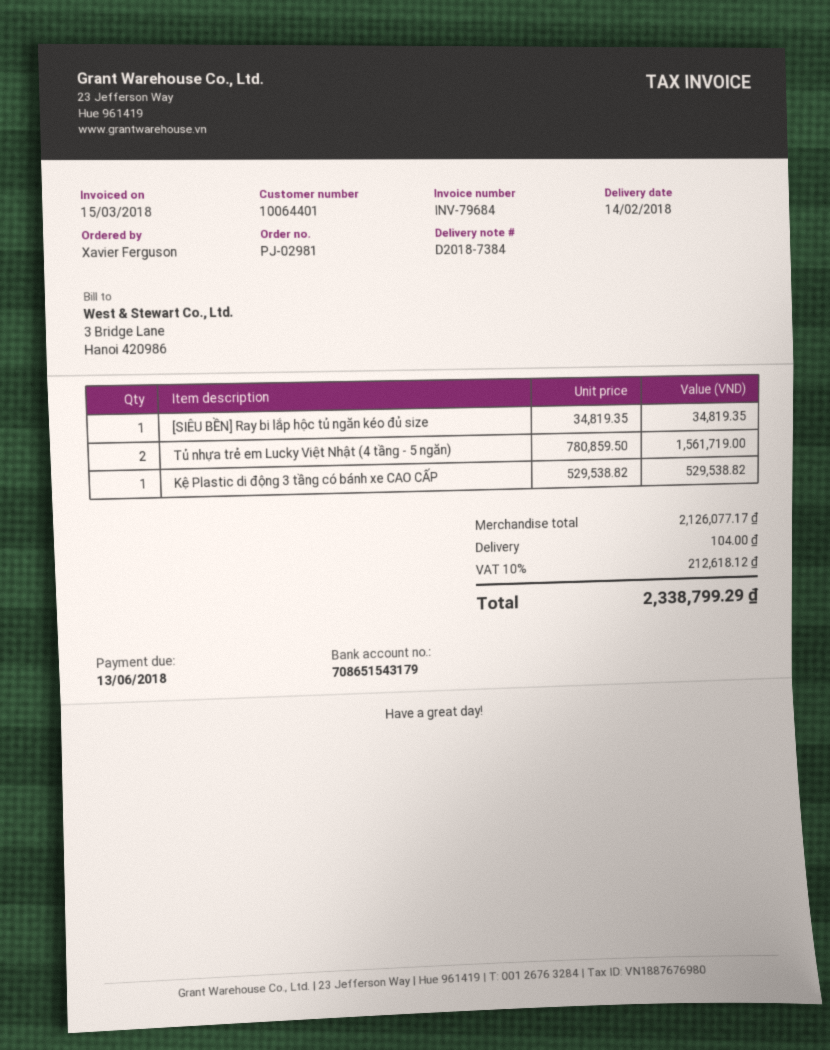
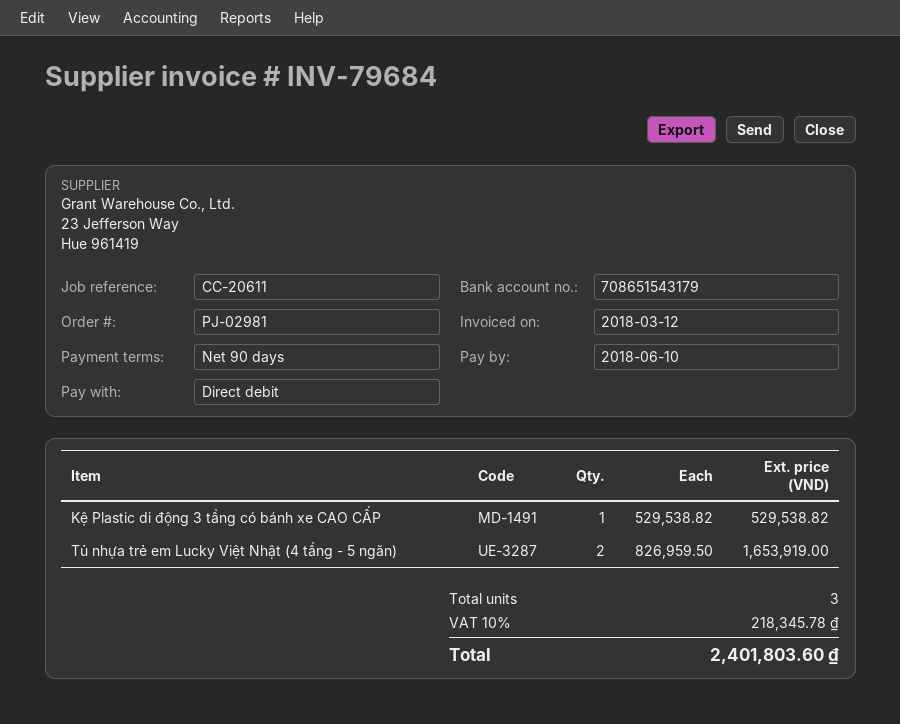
invoice date: 2018-03-15 -> 2018-03-12
due date: 2018-06-13 -> 2018-06-10
[SIÊU BỀN] Ray bi lắp hộc tủ ngăn kéo đủ size: 1 x 34819.35 = 34819.35 -> none
Tủ nhựa trẻ em Lucky Việt Nhật (4 tầng - 5 ngăn): 2 x 780859.50 = 1561719.00 -> 2 x 826959.50 = 1653919.00
shipping: 104.00 -> none
tax: 10% = 212618.12 -> 10% = 218345.78
total: 2338799.29 -> 2401803.60

